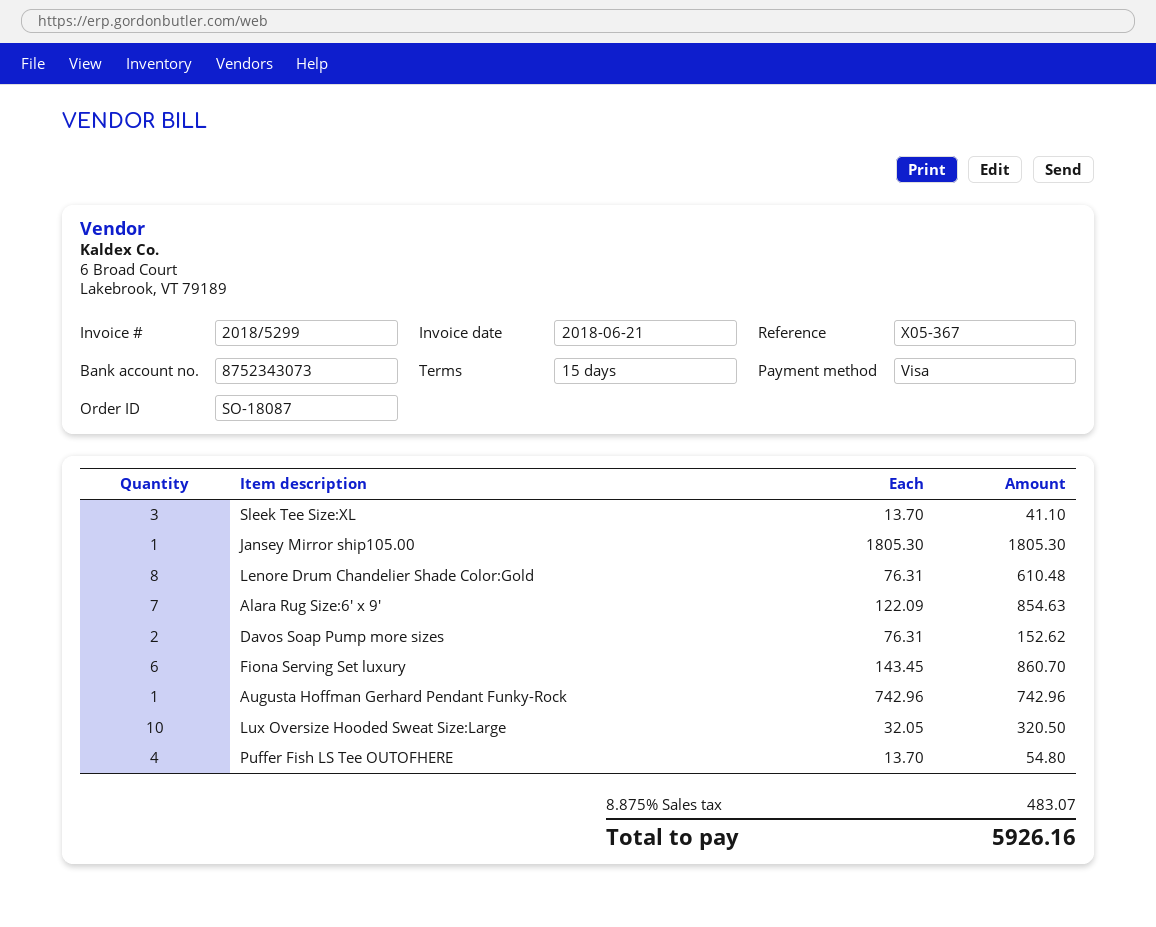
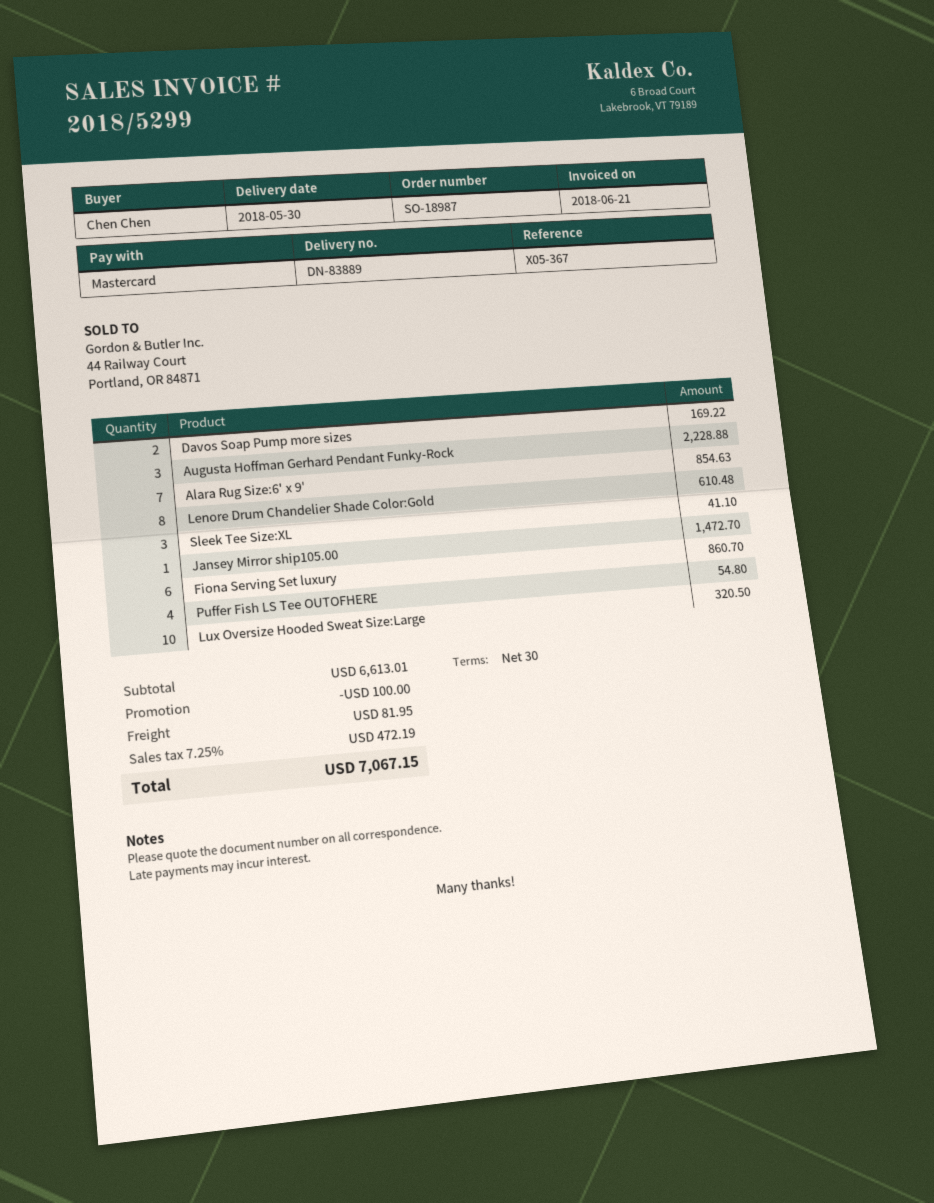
order number: SO-18087 -> SO-18987
payment terms: 15 days -> 30 days
payment method: Visa -> Mastercard
Jansey Mirror ship105.00: 1 for 1805.30 -> 1 for 1472.70
Davos Soap Pump more sizes: 2 for 152.62 -> 2 for 169.22
Augusta Hoffman Gerhard Pendant Funky-Rock: 1 for 742.96 -> 3 for 2228.88
discount: none -> 100.00
shipping: none -> 81.95
tax: 8.875% = 483.07 -> 7.25% = 472.19
total: 5926.16 -> 7067.15

